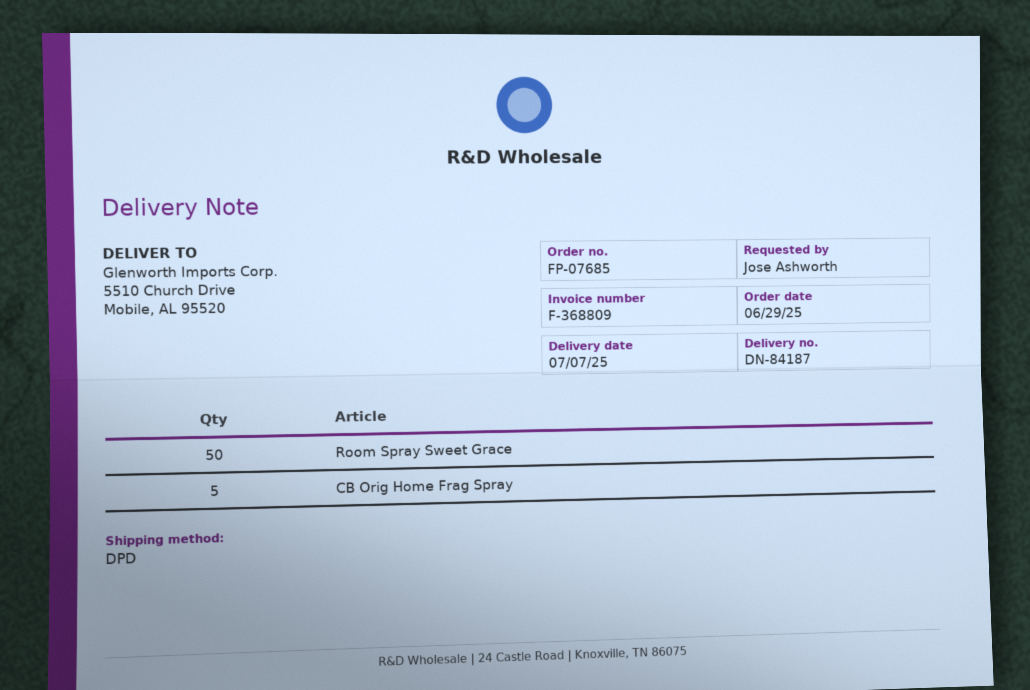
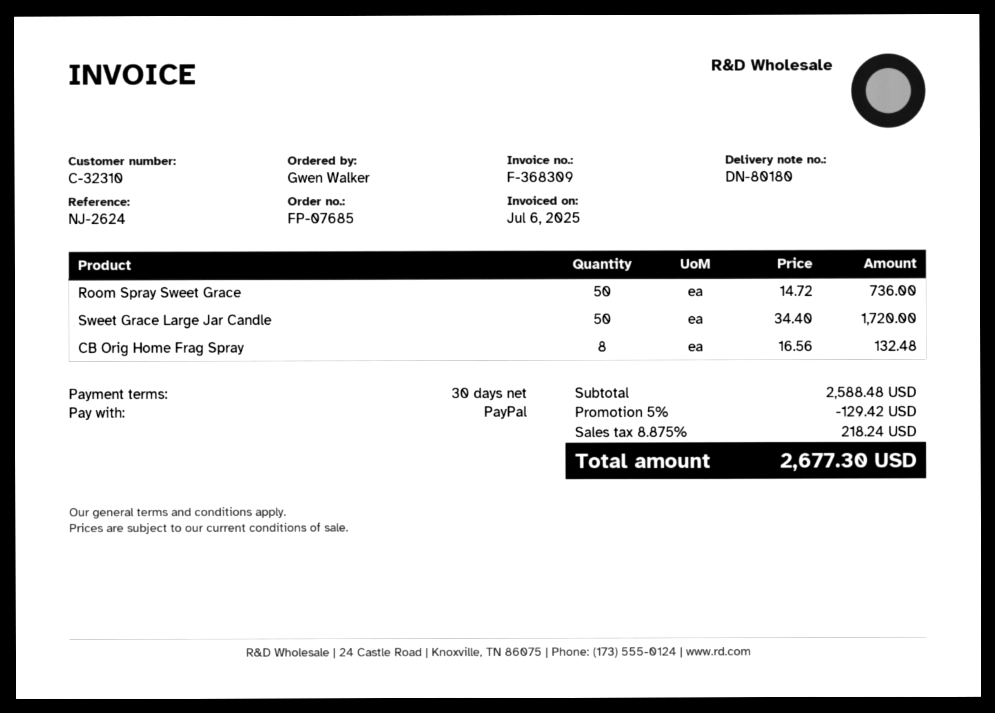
delivery note number: DN-84187 -> DN-80180
invoice number: F-368809 -> F-368309
ordered by: Jose Ashworth -> Gwen Walker
CB Orig Home Frag Spray: 5 -> 8
Sweet Grace Large Jar Candle: none -> 50

